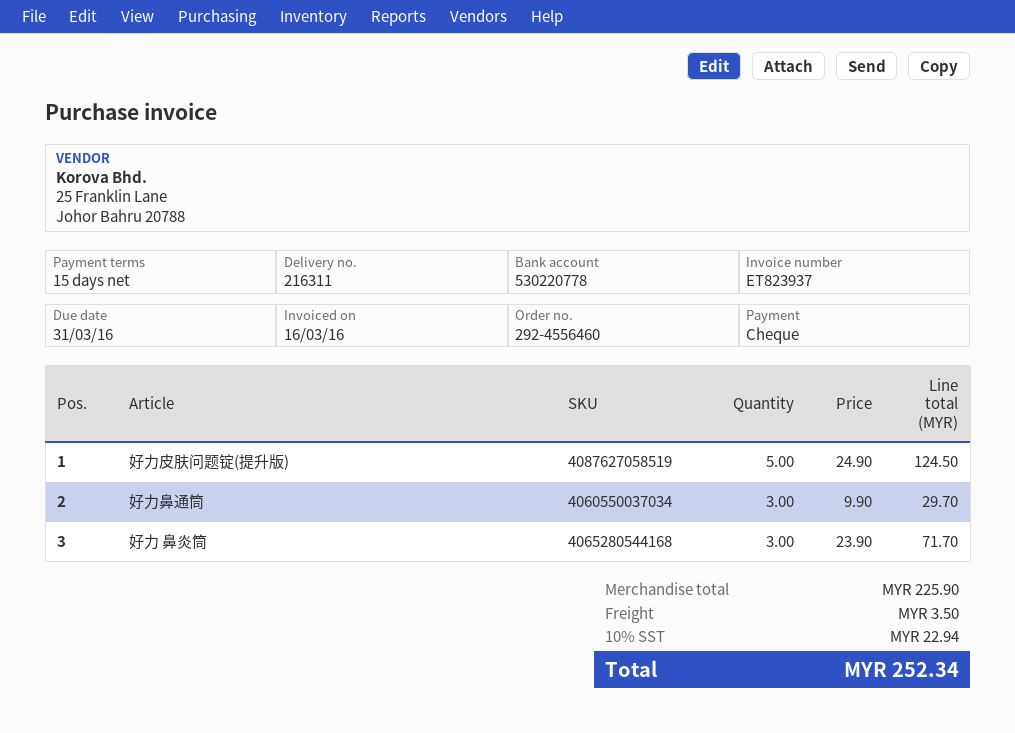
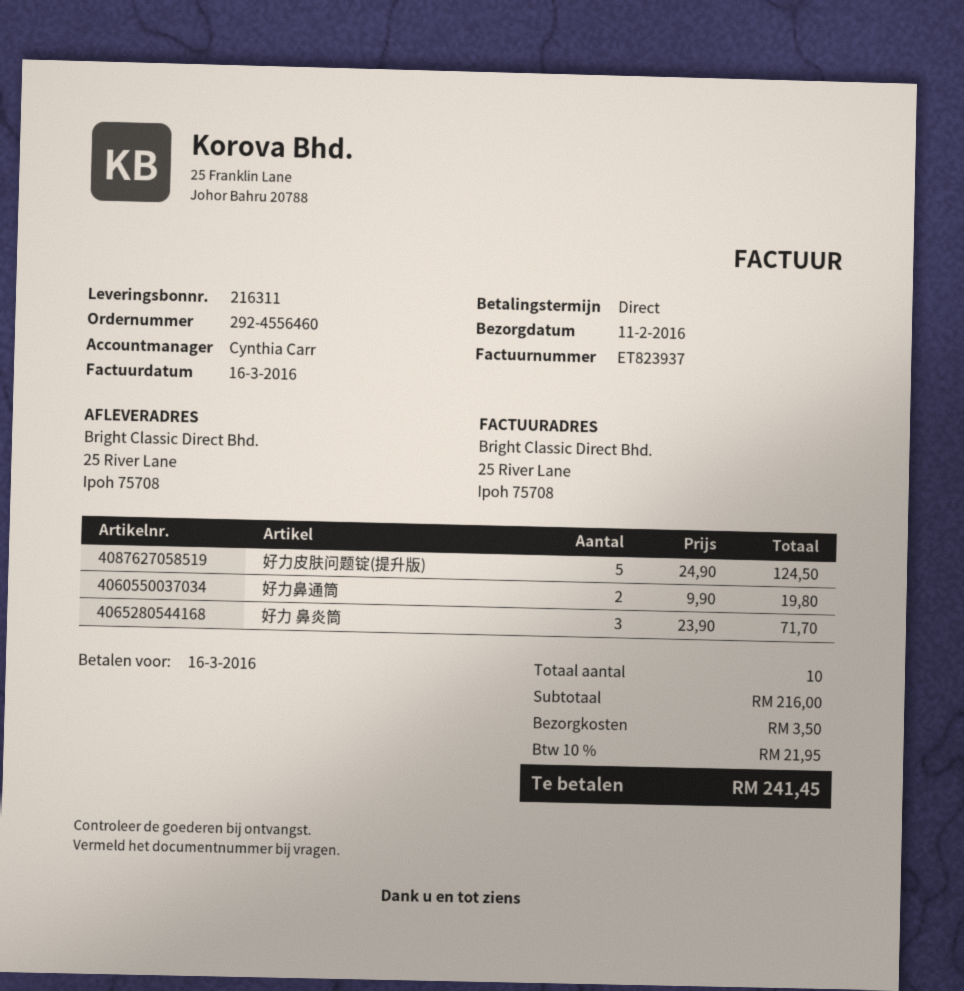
payment terms: 15 days -> on receipt
due date: 2016-03-31 -> 2016-03-16
好力鼻通筒: 3 x 9.90 = 29.70 -> 2 x 9.90 = 19.80
subtotal: 225.90 -> 216.00
tax: 10% = 22.94 -> 10% = 21.95
total: 252.34 -> 241.45

